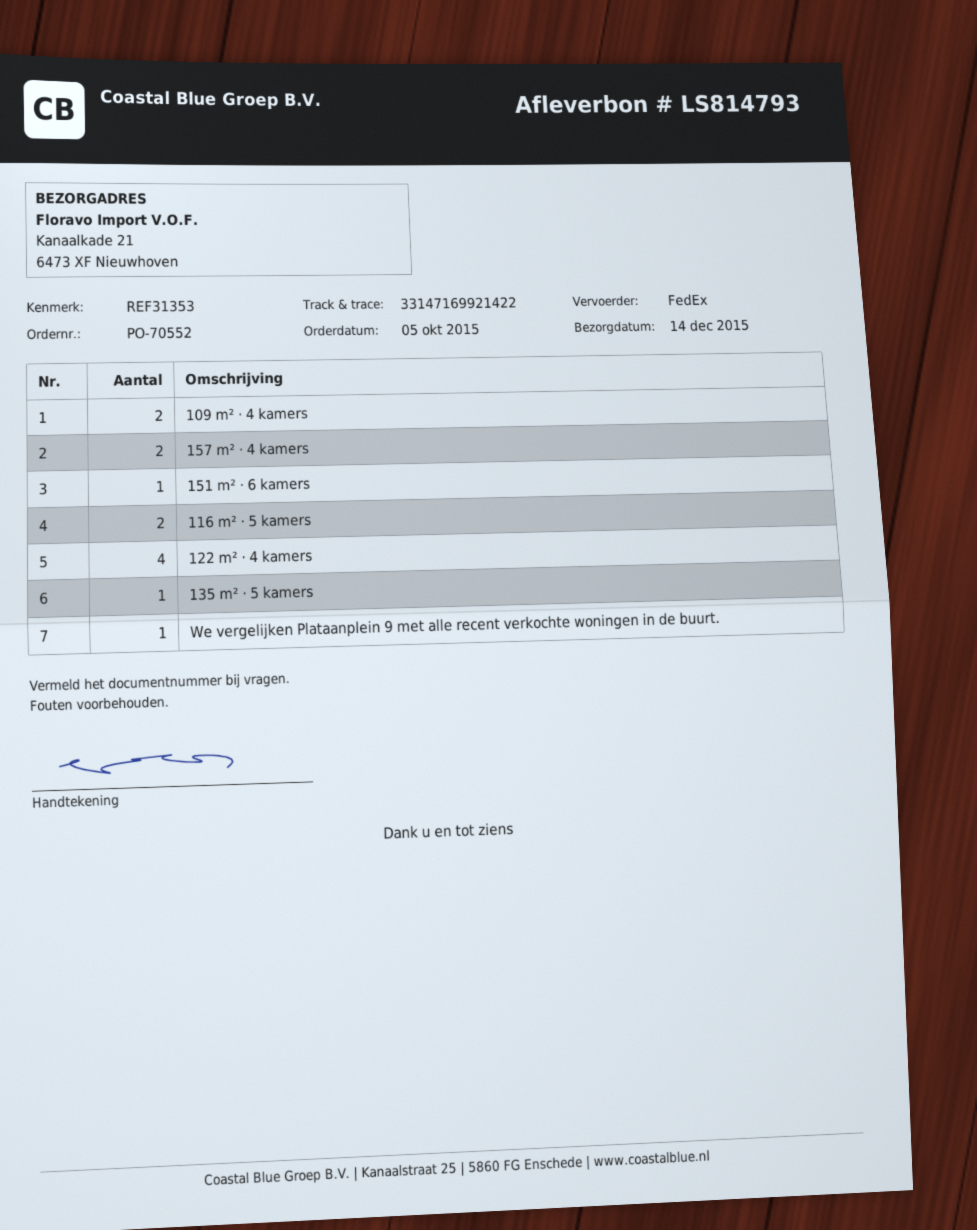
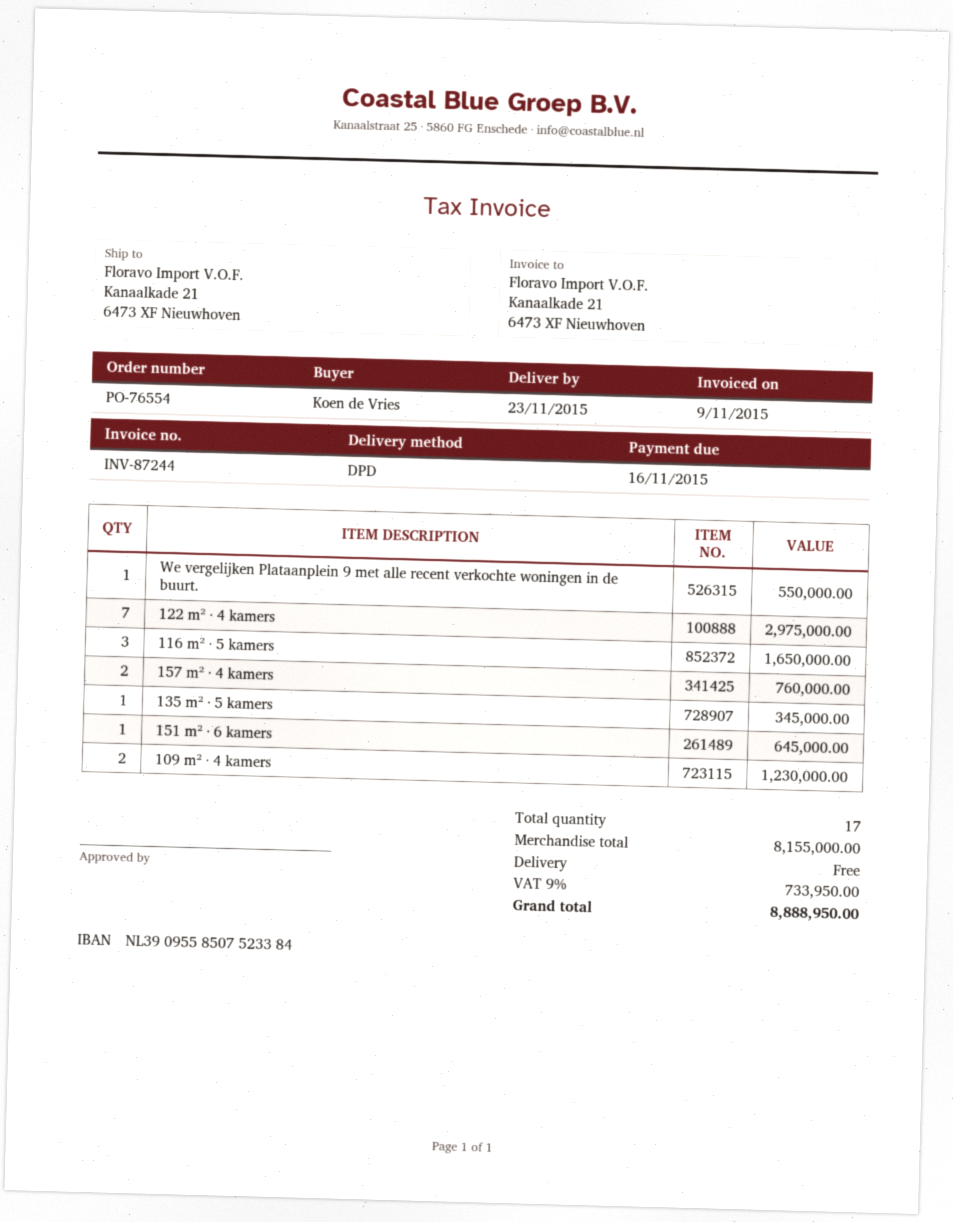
order number: PO-70552 -> PO-76554
delivery date: 2015-12-14 -> 2015-11-23
shipping method: FedEx -> DPD
116 m² · 5 kamers: 2 -> 3
122 m² · 4 kamers: 4 -> 7

